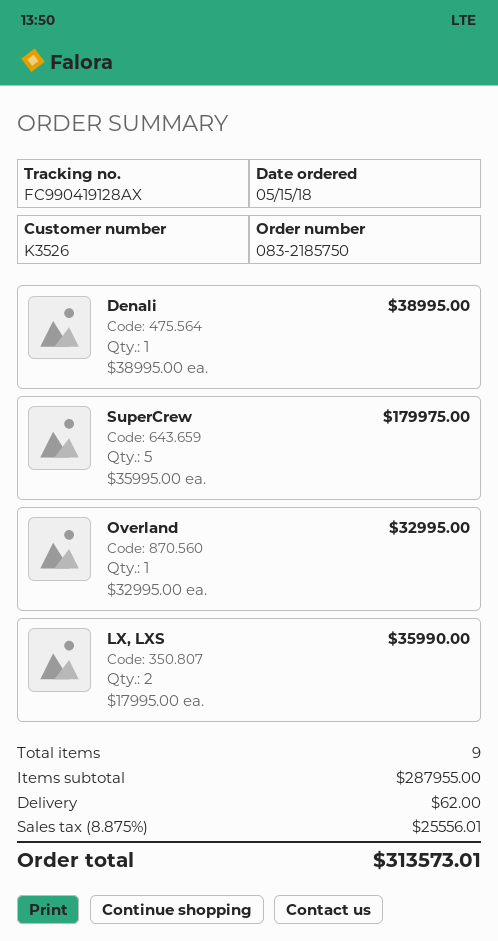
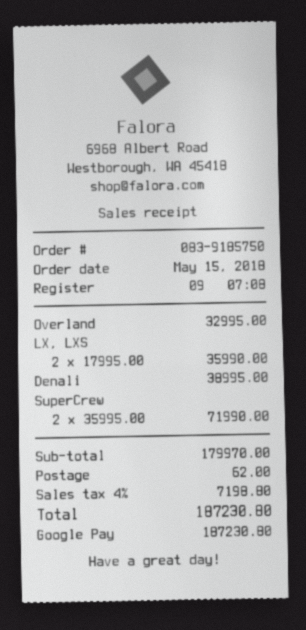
order number: 083-2185750 -> 083-9185750
SuperCrew: 5 x 35995.00 = 179975.00 -> 2 x 35995.00 = 71990.00
subtotal: 287955.00 -> 179970.00
tax: 8.875% = 25556.01 -> 4% = 7198.80
total: 313573.01 -> 187230.80

